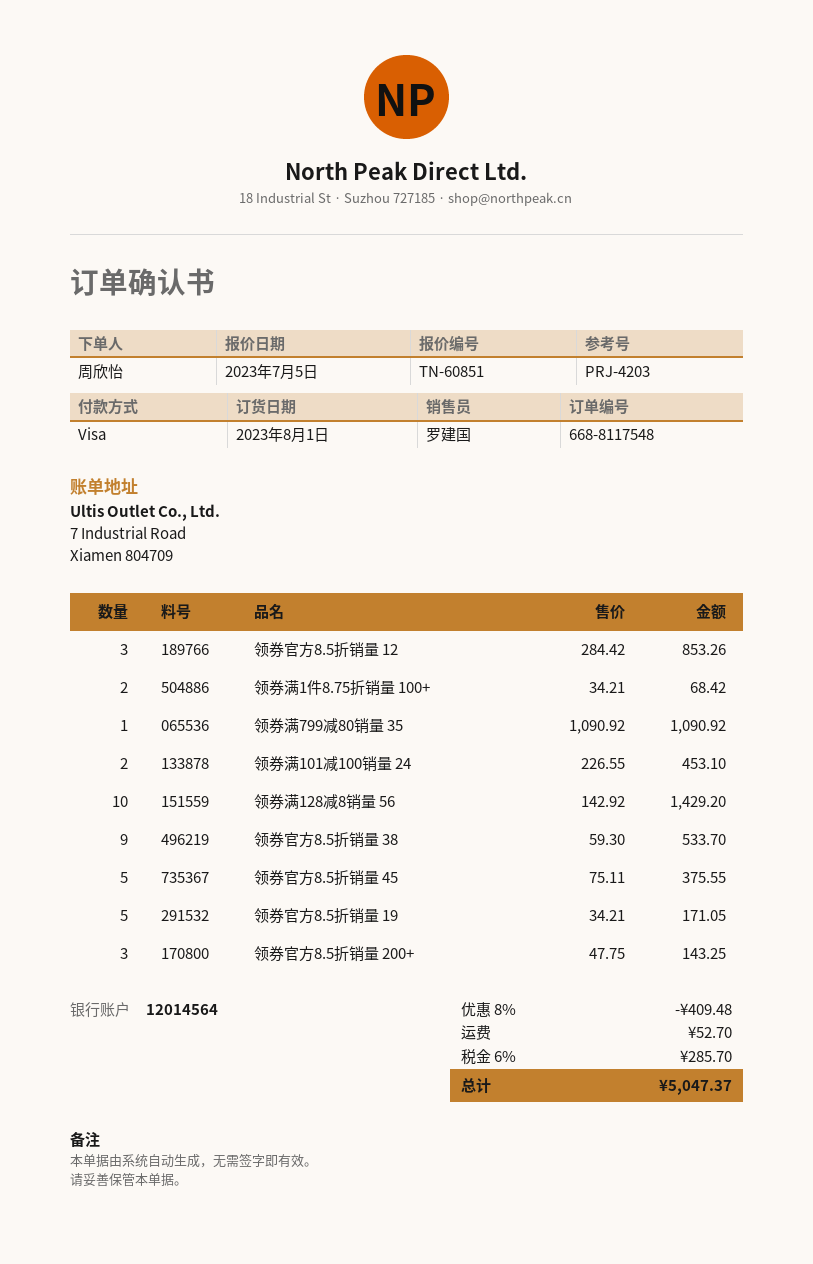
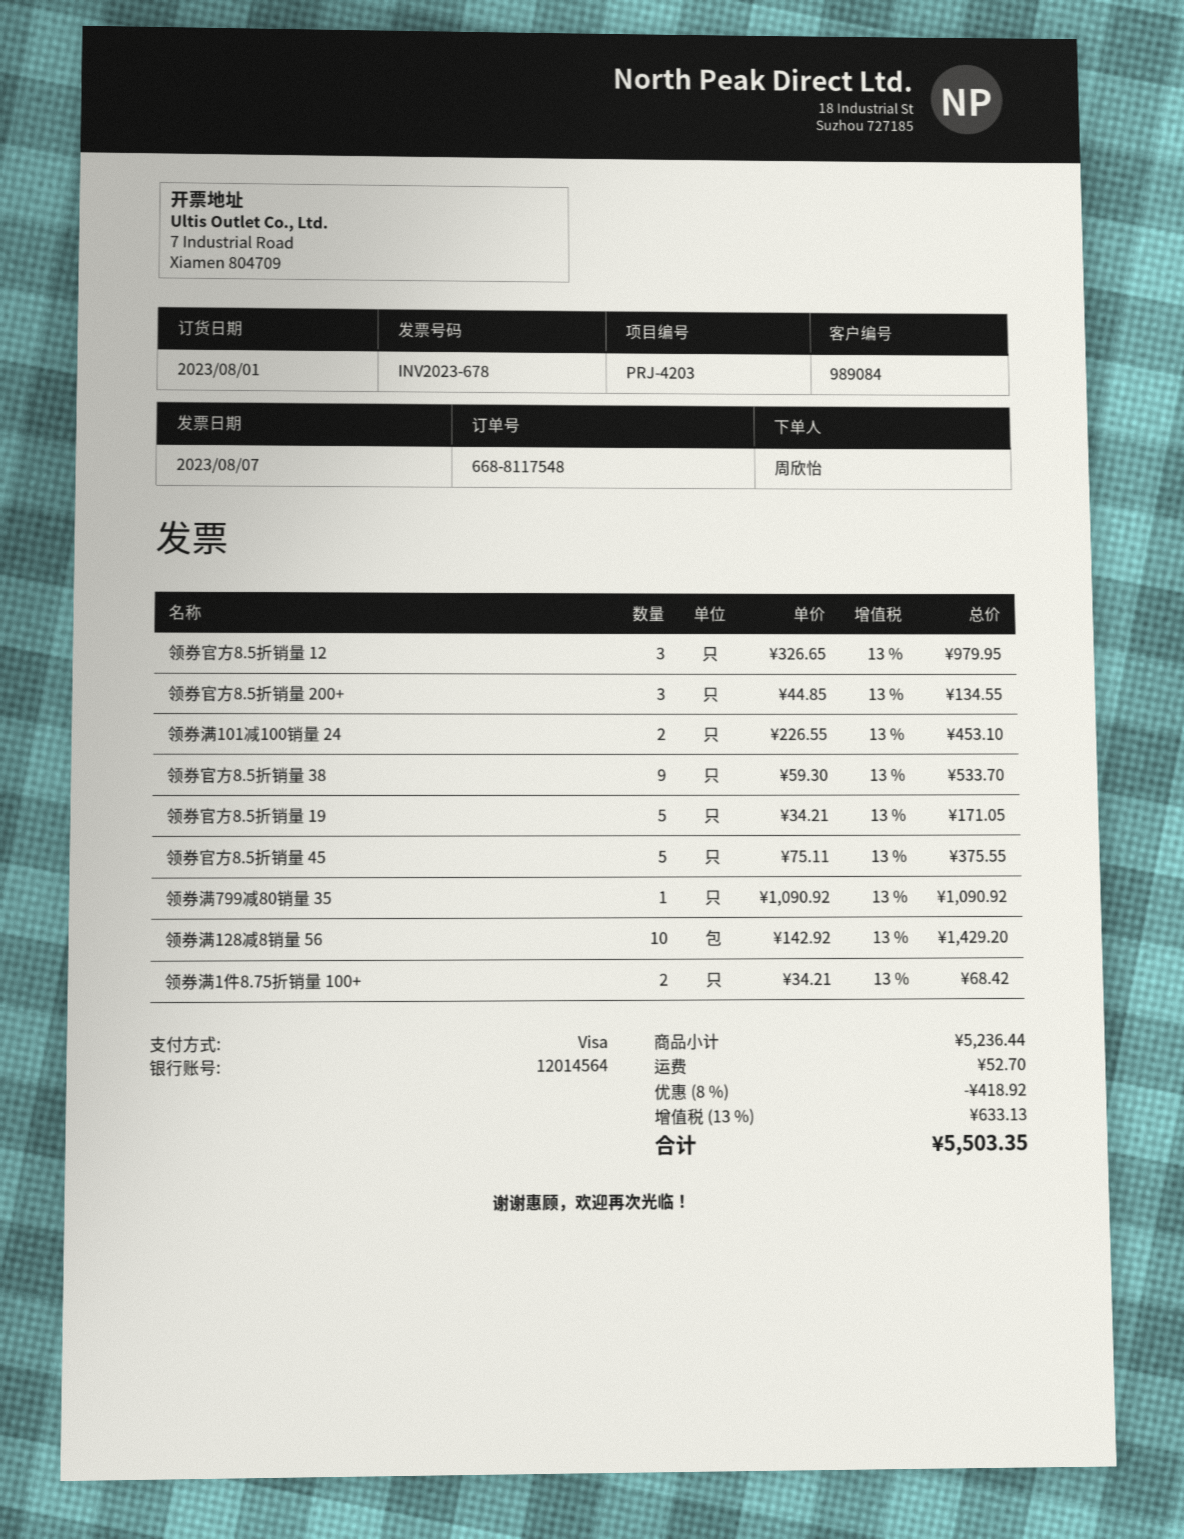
领券官方8.5折销量 12: 3 x 284.42 = 853.26 -> 3 x 326.65 = 979.95
领券官方8.5折销量 200+: 3 x 47.75 = 143.25 -> 3 x 44.85 = 134.55
discount: 8% = 409.48 -> 8% = 418.92
tax: 6% = 285.70 -> 13% = 633.13
total: 5047.37 -> 5503.35

